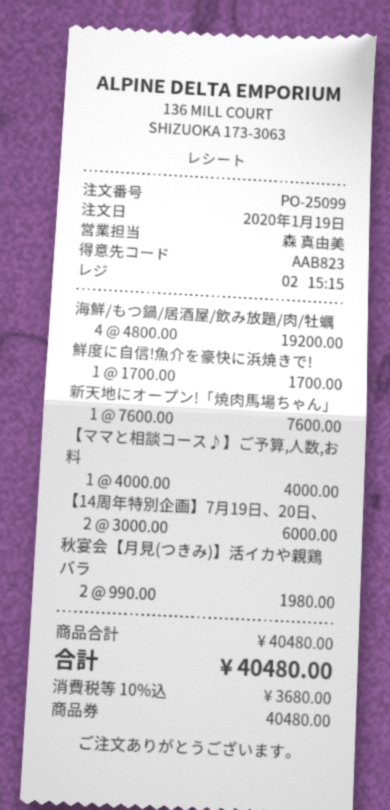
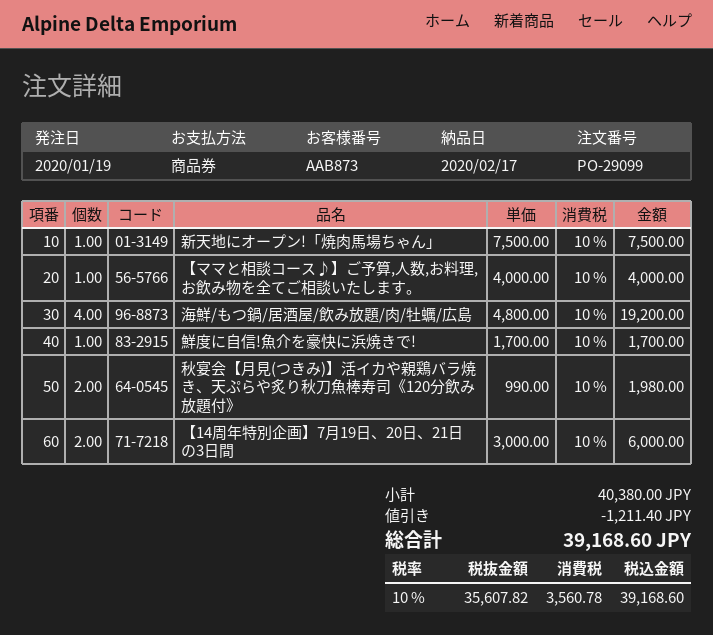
order number: PO-25099 -> PO-29099
customer number: AAB823 -> AAB873
新天地にオープン!「焼肉馬場ちゃん」: 1 x 7600.00 = 7600.00 -> 1 x 7500.00 = 7500.00
subtotal: 40480.00 -> 40380.00
discount: none -> 1211.40
tax: 10% = 3680.00 -> 10% = 3560.78
total: 40480.00 -> 39168.60

